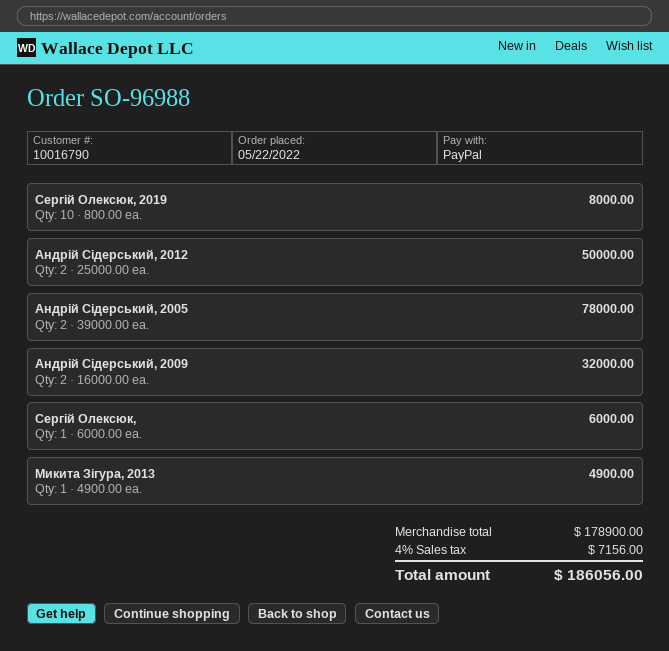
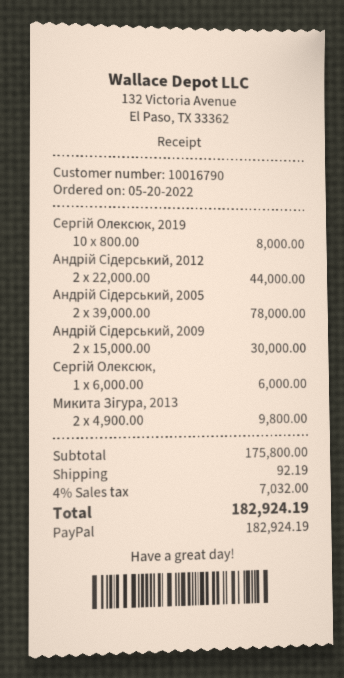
order date: 2022-05-22 -> 2022-05-20
Андрій Сідерський, 2012: 2 x 25000.00 = 50000.00 -> 2 x 22000.00 = 44000.00
Андрій Сідерський, 2009: 2 x 16000.00 = 32000.00 -> 2 x 15000.00 = 30000.00
Микита Зігура, 2013: 1 x 4900.00 = 4900.00 -> 2 x 4900.00 = 9800.00
subtotal: 178900.00 -> 175800.00
shipping: none -> 92.19
tax: 4% = 7156.00 -> 4% = 7032.00
total: 186056.00 -> 182924.19

